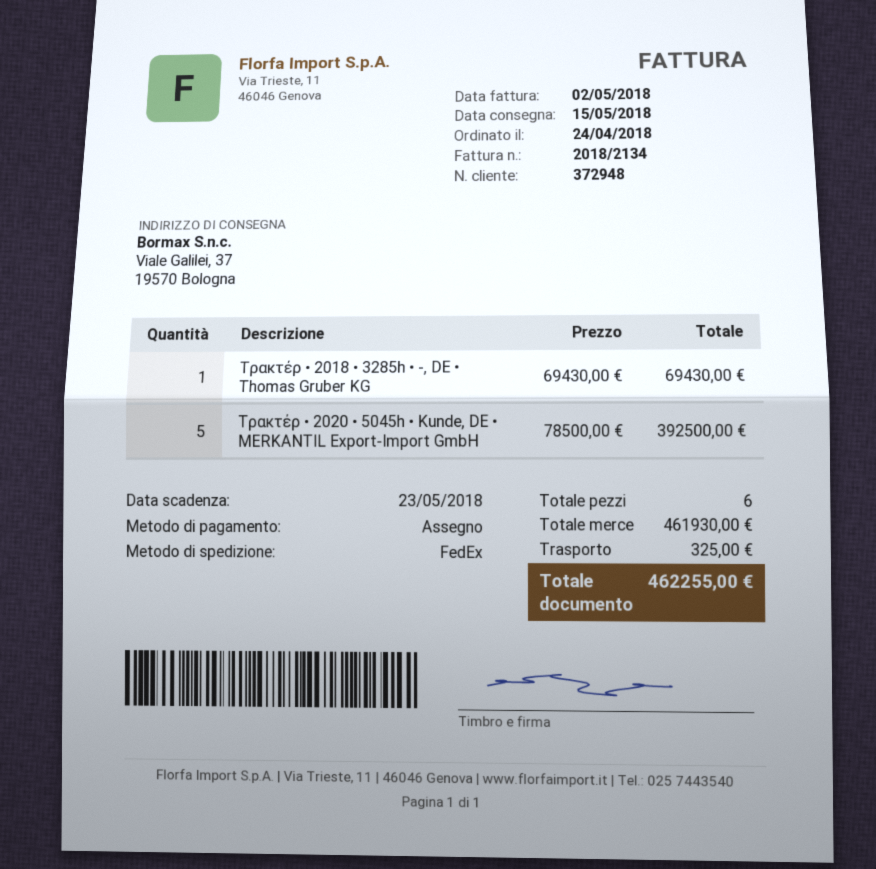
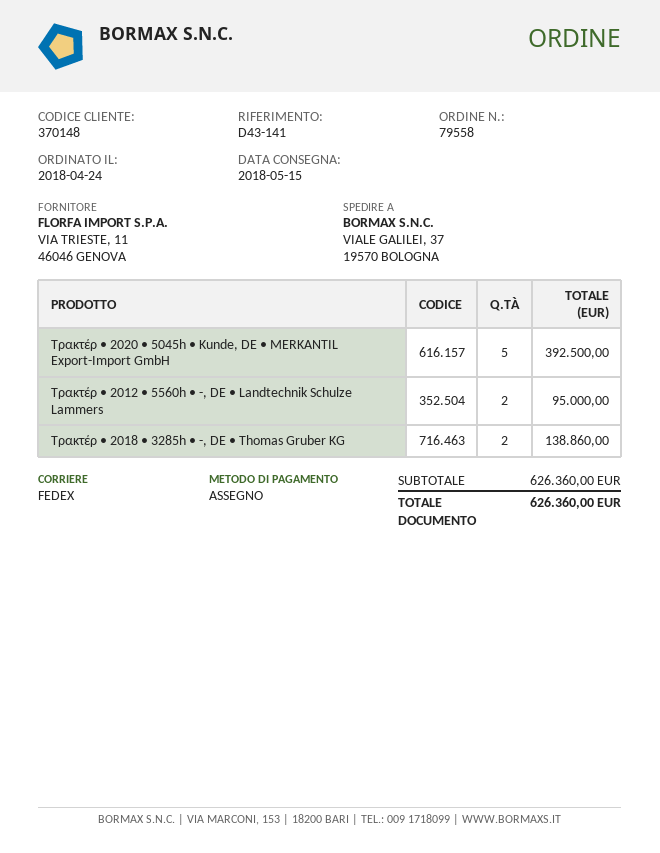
customer number: 372948 -> 370148
Τρακτέρ • 2018 • 3285h • -, DE • Thomas Gruber KG: 1 for 69430.00 -> 2 for 138860.00
Τρακτέρ • 2012 • 5560h • -, DE • Landtechnik Schulze Lammers: none -> 2 for 95000.00
subtotal: 461930.00 -> 626360.00
shipping: 325.00 -> none
total: 462255.00 -> 626360.00

